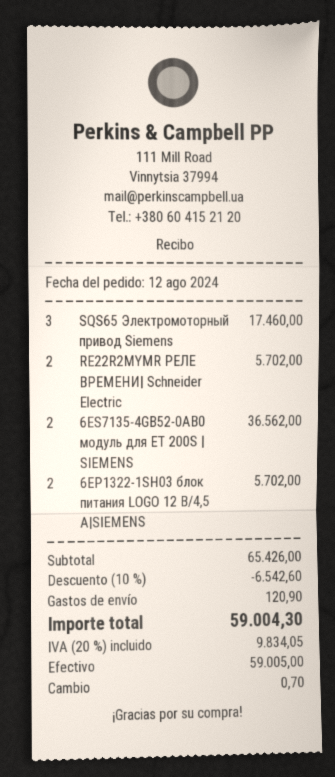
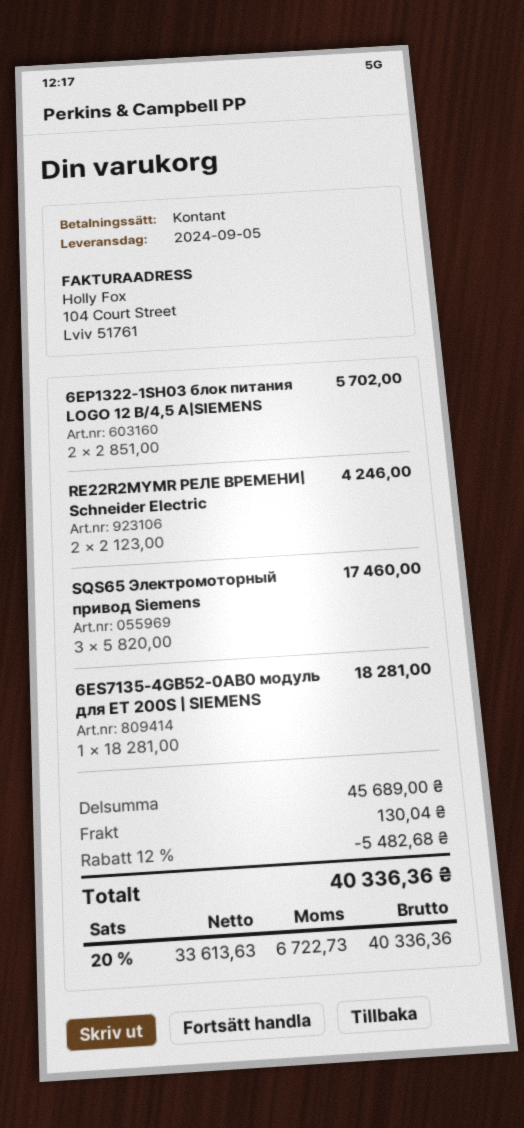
RE22R2MYMR РЕЛЕ ВРЕМЕНИ| Schneider Electric: 2 for 5702.00 -> 2 for 4246.00
6ES7135-4GB52-0AB0 модуль для ET 200S | SIEMENS: 2 for 36562.00 -> 1 for 18281.00
subtotal: 65426.00 -> 45689.00
discount: 10% = 6542.60 -> 12% = 5482.68
shipping: 120.90 -> 130.04
tax: 20% = 9834.05 -> 20% = 6722.73
total: 59004.30 -> 40336.36

